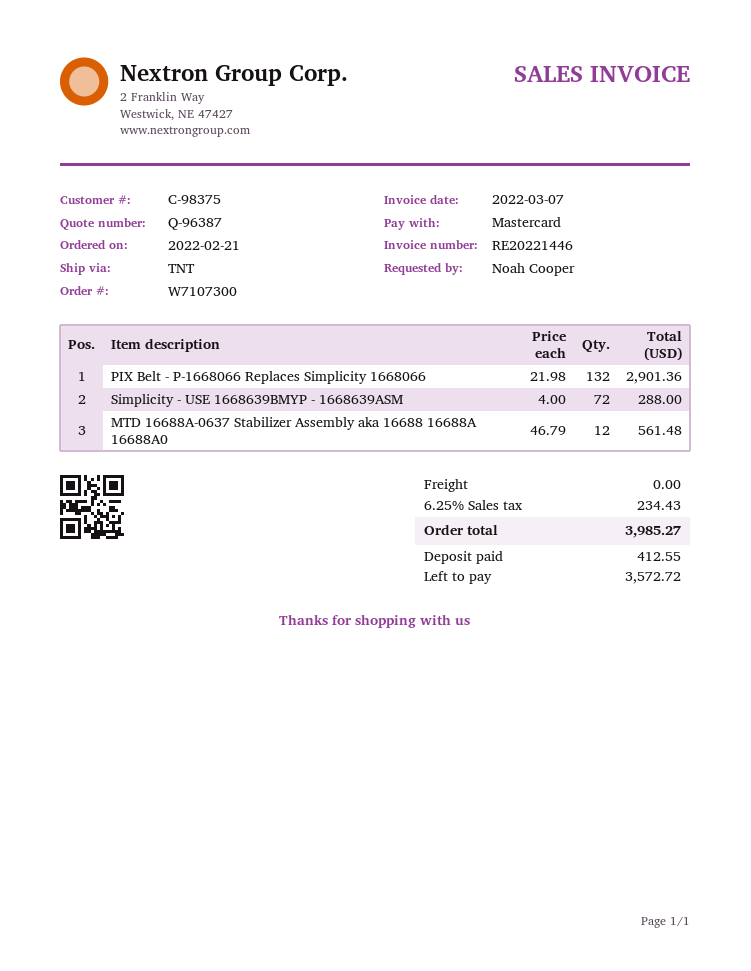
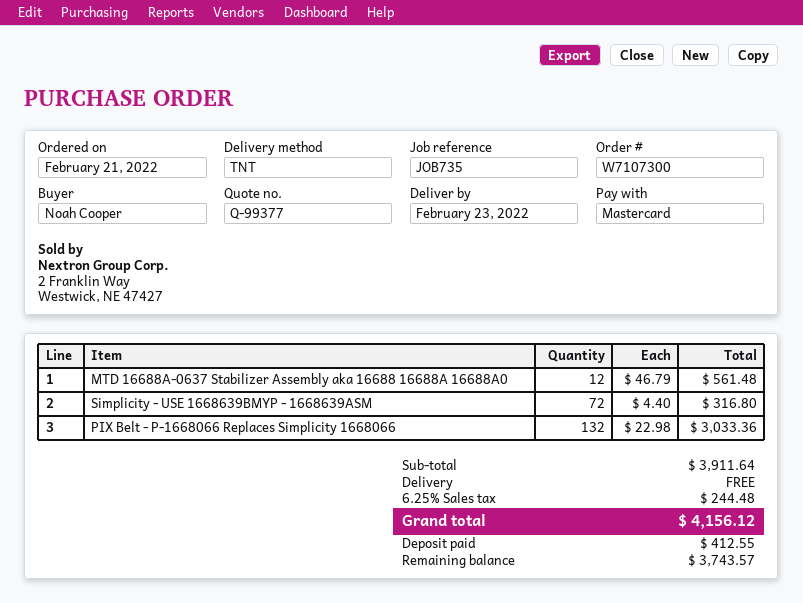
quote number: Q-96387 -> Q-99377
PIX Belt - P-1668066 Replaces Simplicity 1668066: 132 x 21.98 = 2901.36 -> 132 x 22.98 = 3033.36
Simplicity - USE 1668639BMYP - 1668639ASM: 72 x 4.00 = 288.00 -> 72 x 4.40 = 316.80
tax: 6.25% = 234.43 -> 6.25% = 244.48
total: 3985.27 -> 4156.12
balance: 3572.72 -> 3743.57

